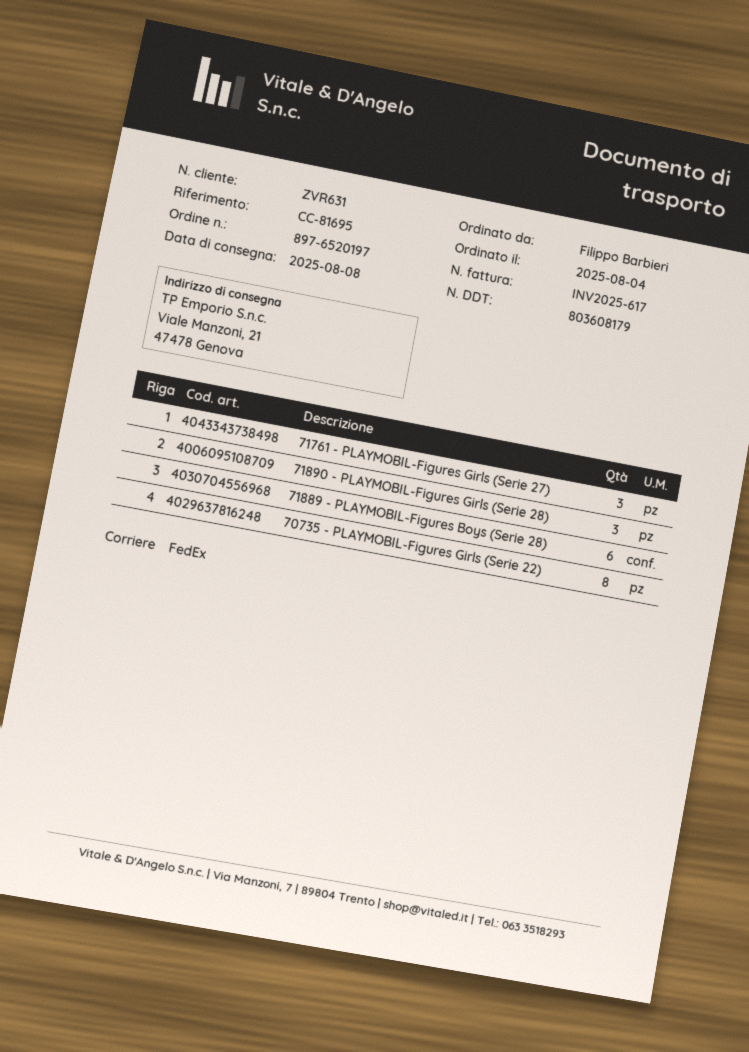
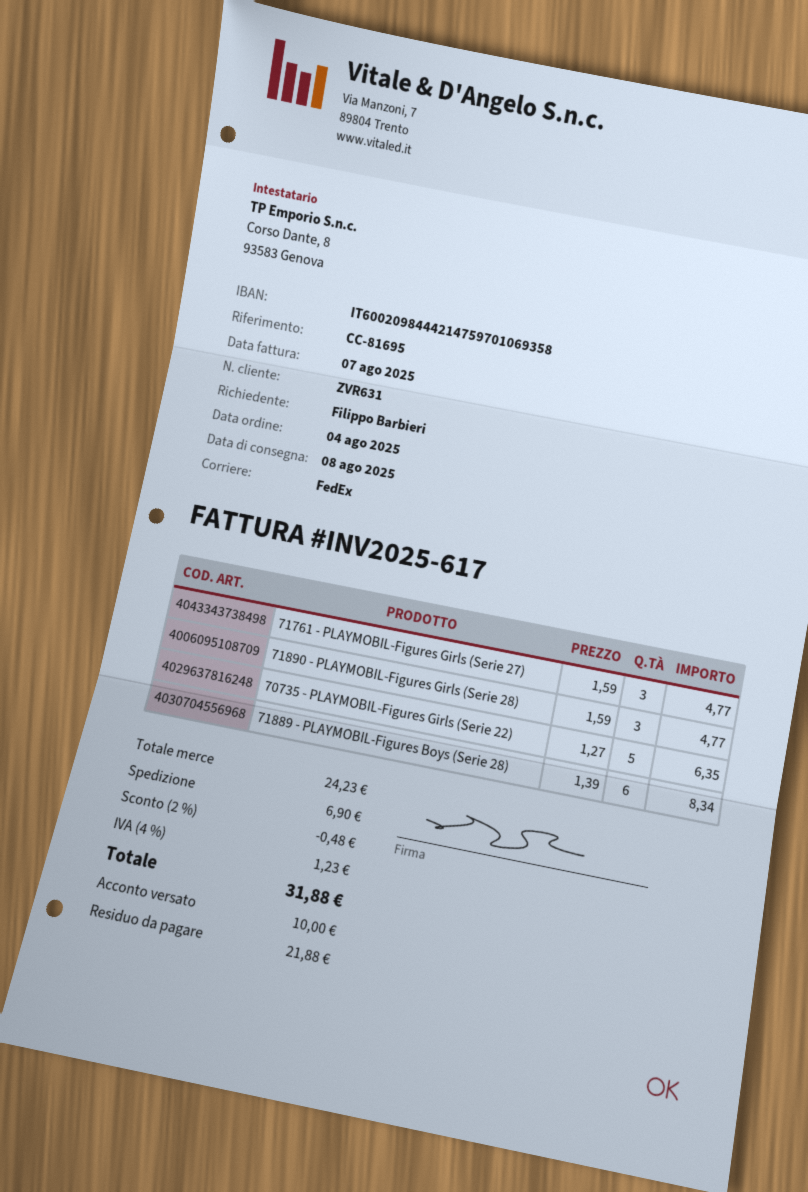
70735 - PLAYMOBIL-Figures Girls (Serie 22): 8 -> 5

